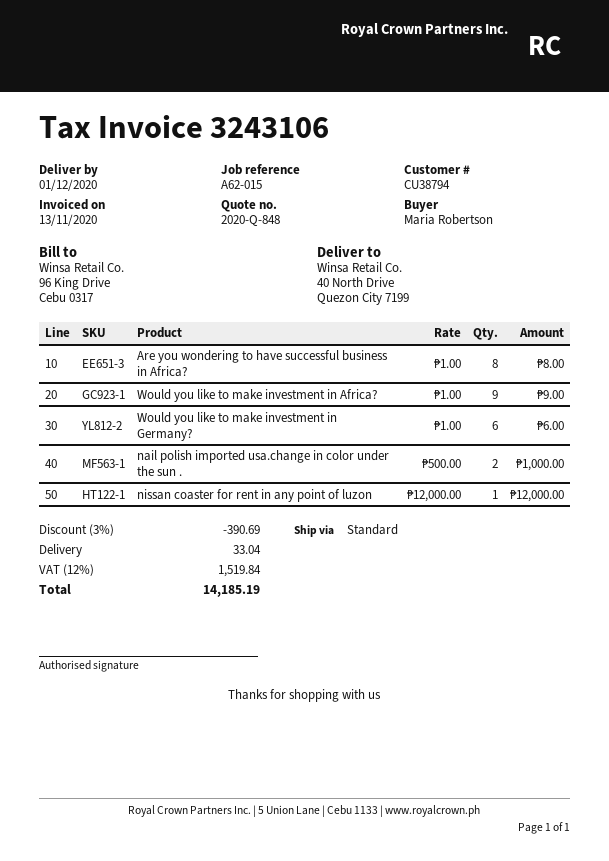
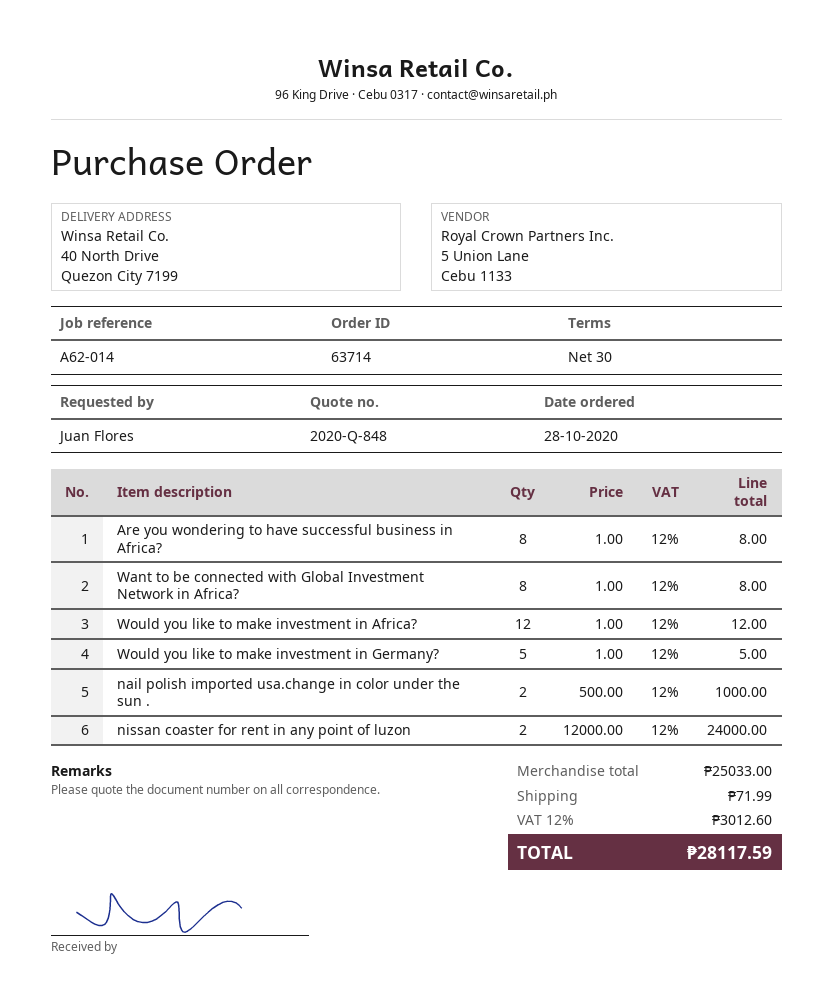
reference: A62-015 -> A62-014
ordered by: Maria Robertson -> Juan Flores
Would you like to make investment in Africa?: 9 x 1.00 = 9.00 -> 12 x 1.00 = 12.00
Would you like to make investment in Germany?: 6 x 1.00 = 6.00 -> 5 x 1.00 = 5.00
nissan coaster for rent in any point of luzon: 1 x 12000.00 = 12000.00 -> 2 x 12000.00 = 24000.00
Want to be connected with Global Investment Network in Africa?: none -> 8 x 1.00 = 8.00
discount: 3% = 390.69 -> none
shipping: 33.04 -> 71.99
tax: 12% = 1519.84 -> 12% = 3012.60
total: 14185.19 -> 28117.59

